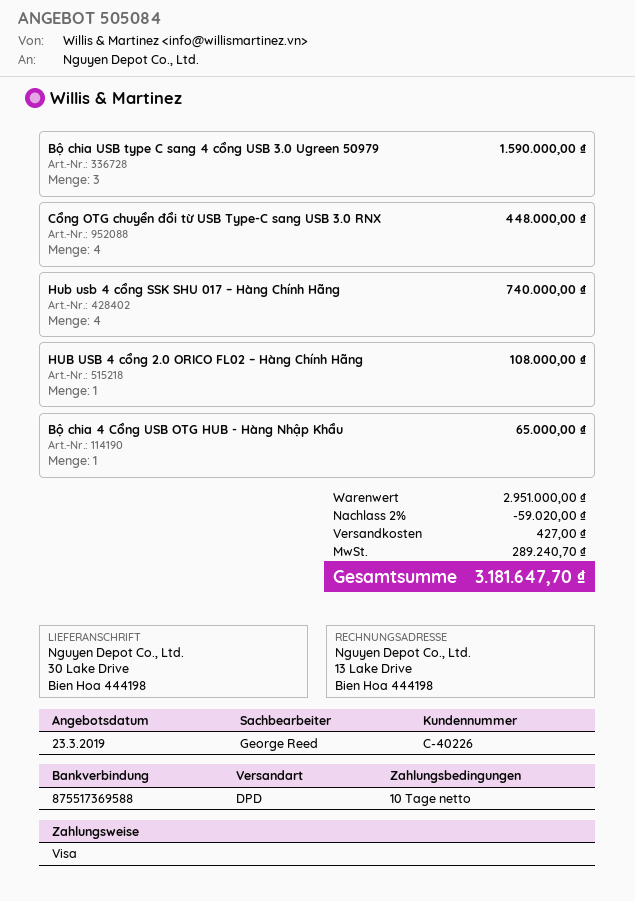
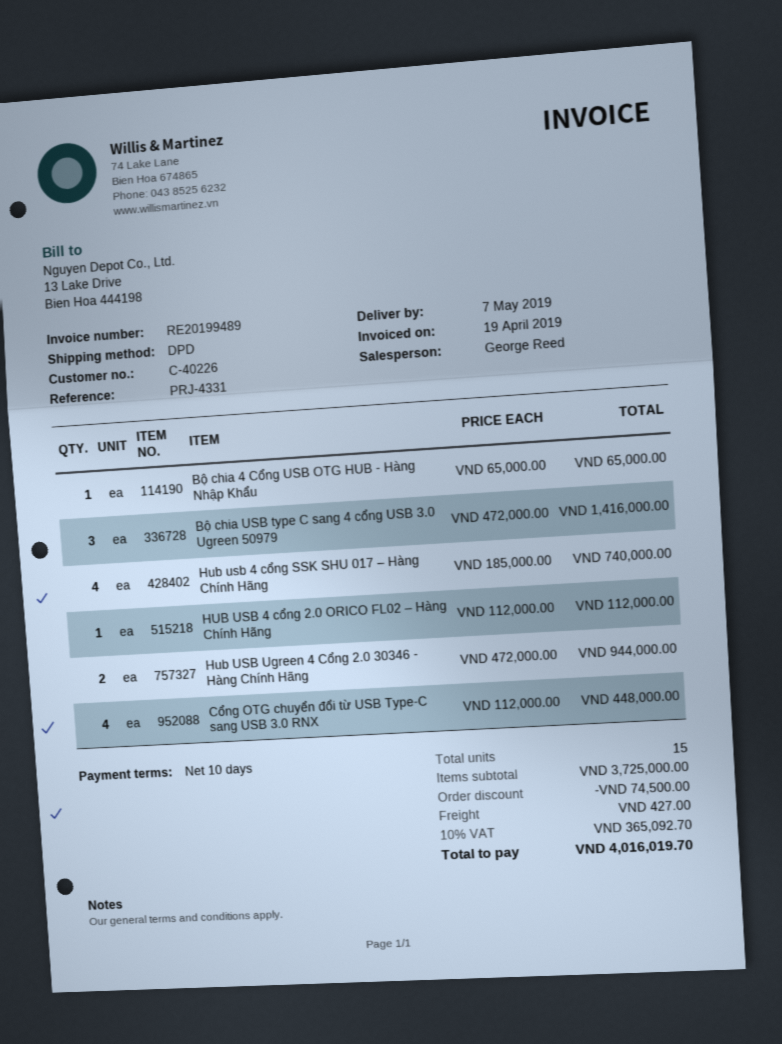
Bộ chia USB type C sang 4 cổng USB 3.0 Ugreen 50979: 3 for 1590000.00 -> 3 for 1416000.00
HUB USB 4 cổng 2.0 ORICO FL02 – Hàng Chính Hãng: 1 for 108000.00 -> 1 for 112000.00
Hub USB Ugreen 4 Cổng 2.0 30346 - Hàng Chính Hãng: none -> 2 for 944000.00
subtotal: 2951000.00 -> 3725000.00
discount: 59020.00 -> 74500.00
tax: 289240.70 -> 365092.70
total: 3181647.70 -> 4016019.70

